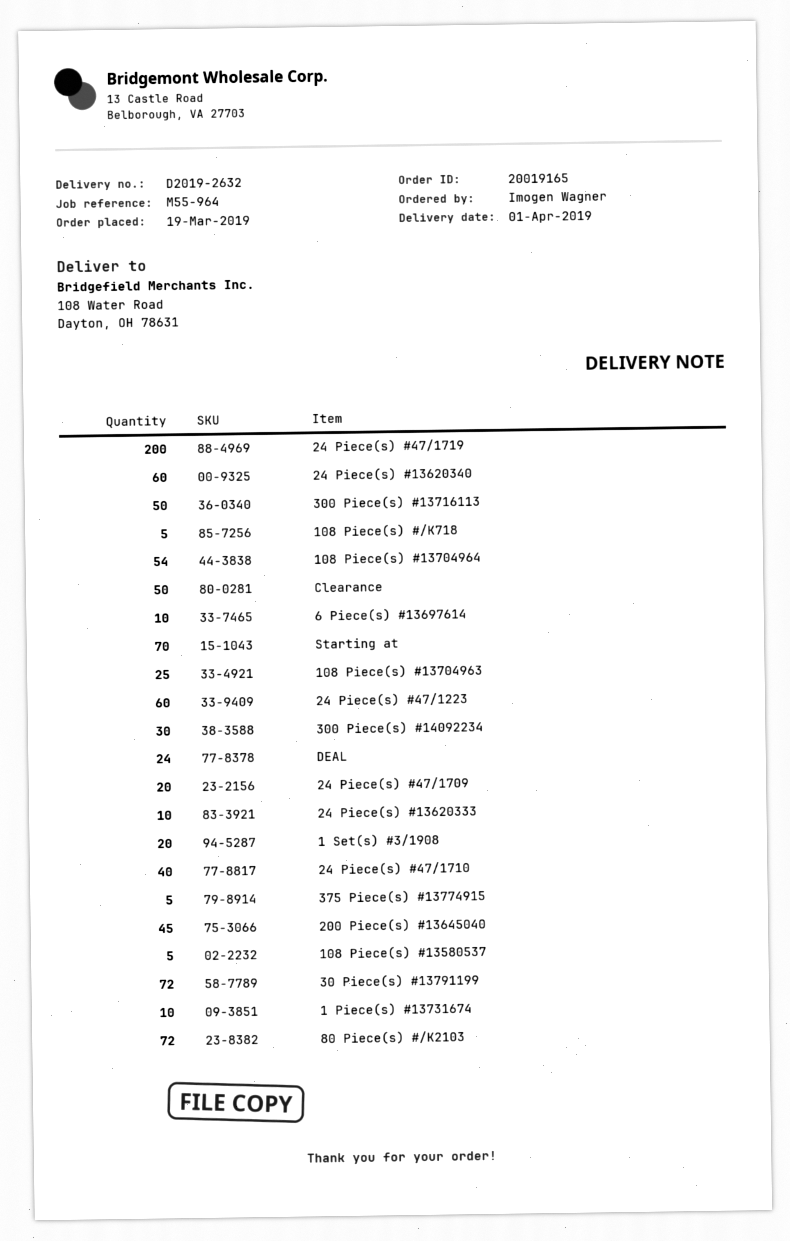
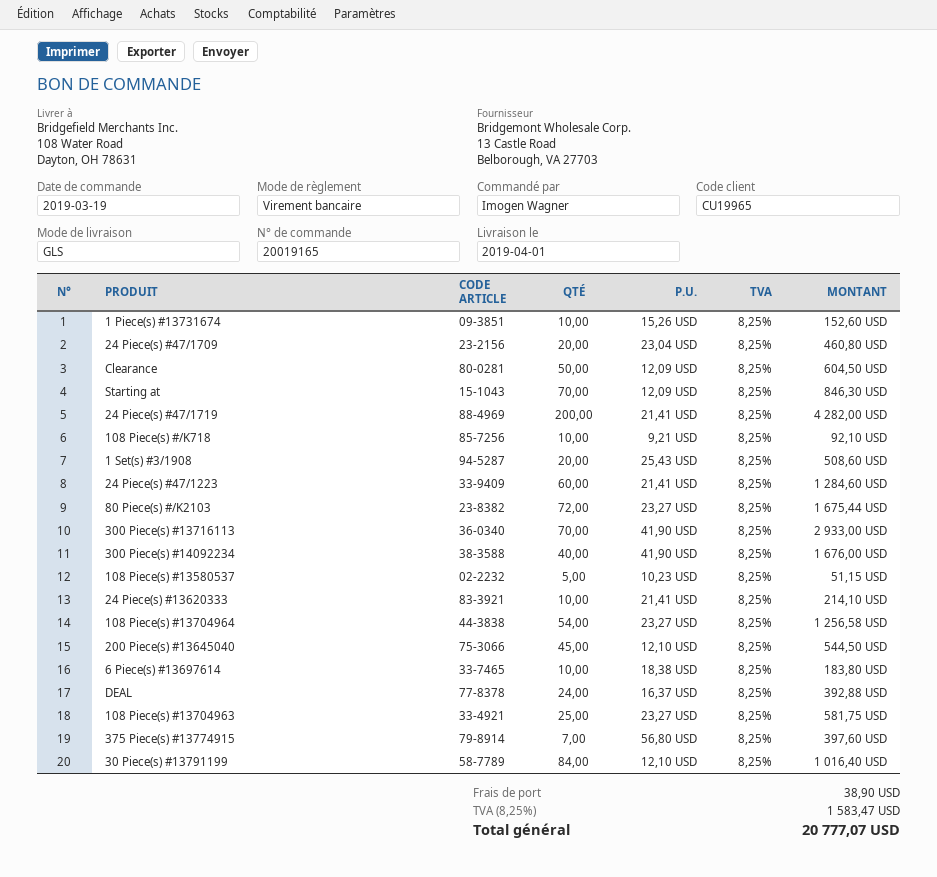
24 Piece(s) #13620340: 60 -> none
300 Piece(s) #13716113: 50 -> 70
108 Piece(s) #/K718: 5 -> 10
300 Piece(s) #14092234: 30 -> 40
24 Piece(s) #47/1710: 40 -> none
375 Piece(s) #13774915: 5 -> 7
30 Piece(s) #13791199: 72 -> 84

